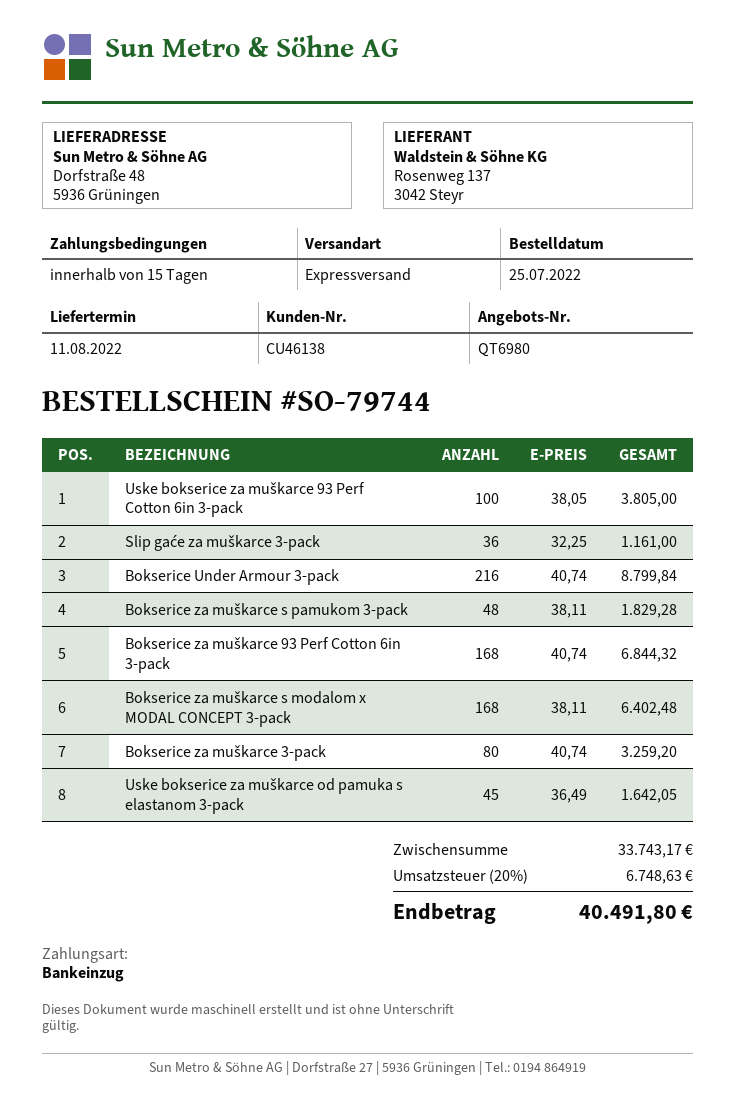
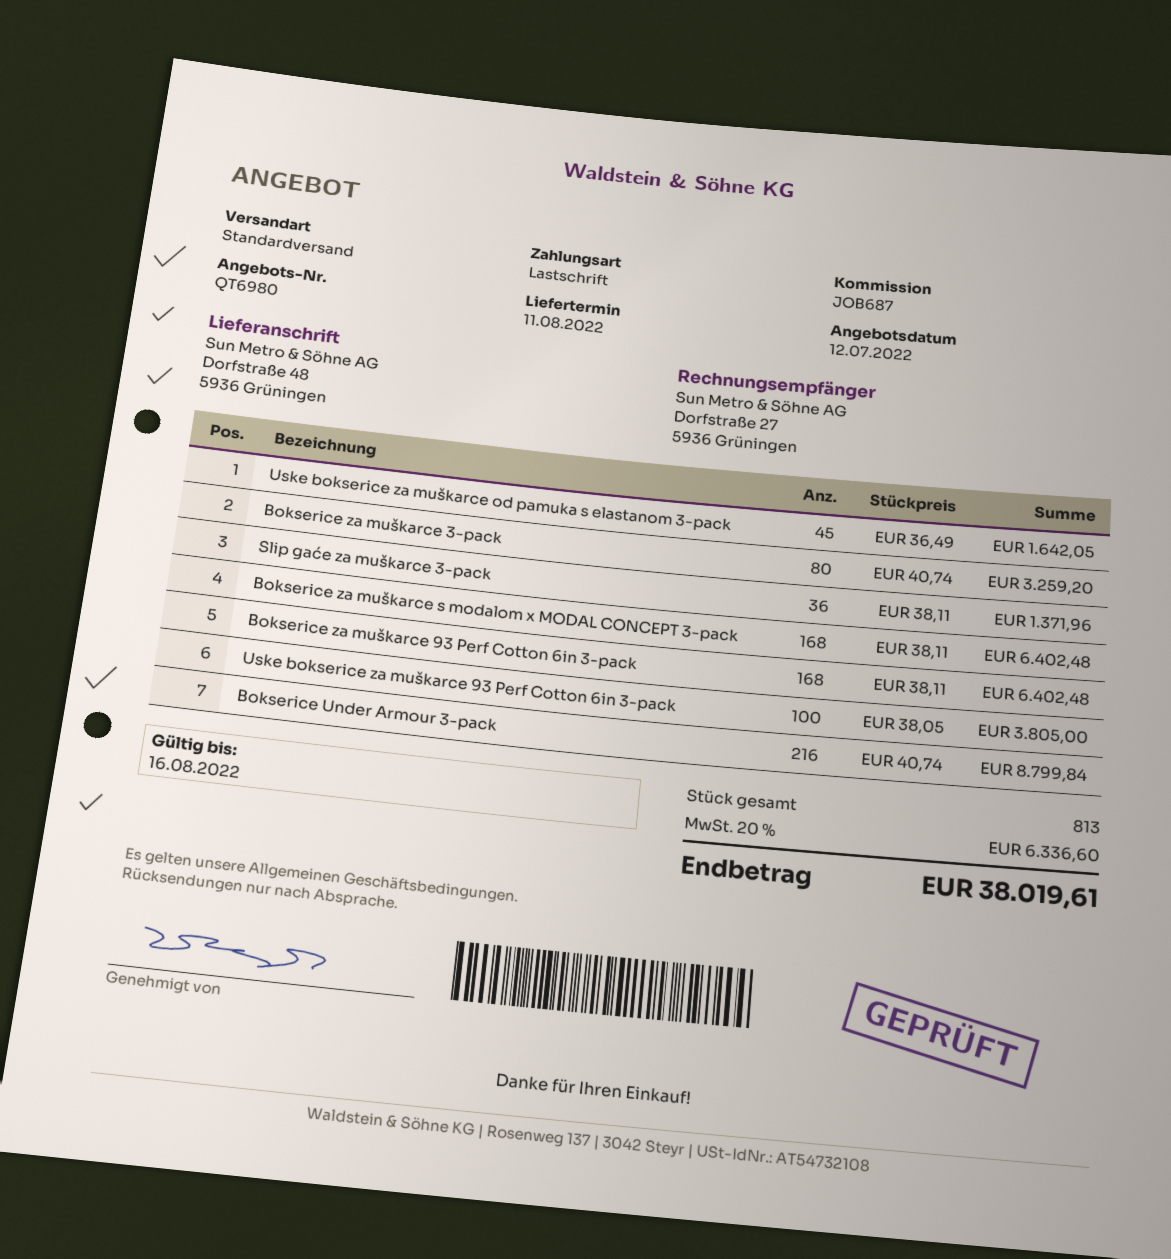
shipping method: express -> standard
Slip gaće za muškarce 3-pack: 36 x 32.25 = 1161.00 -> 36 x 38.11 = 1371.96
Bokserice za muškarce s pamukom 3-pack: 48 x 38.11 = 1829.28 -> none
Bokserice za muškarce 93 Perf Cotton 6in 3-pack: 168 x 40.74 = 6844.32 -> 168 x 38.11 = 6402.48
tax: 20% = 6748.63 -> 20% = 6336.60
total: 40491.80 -> 38019.61

